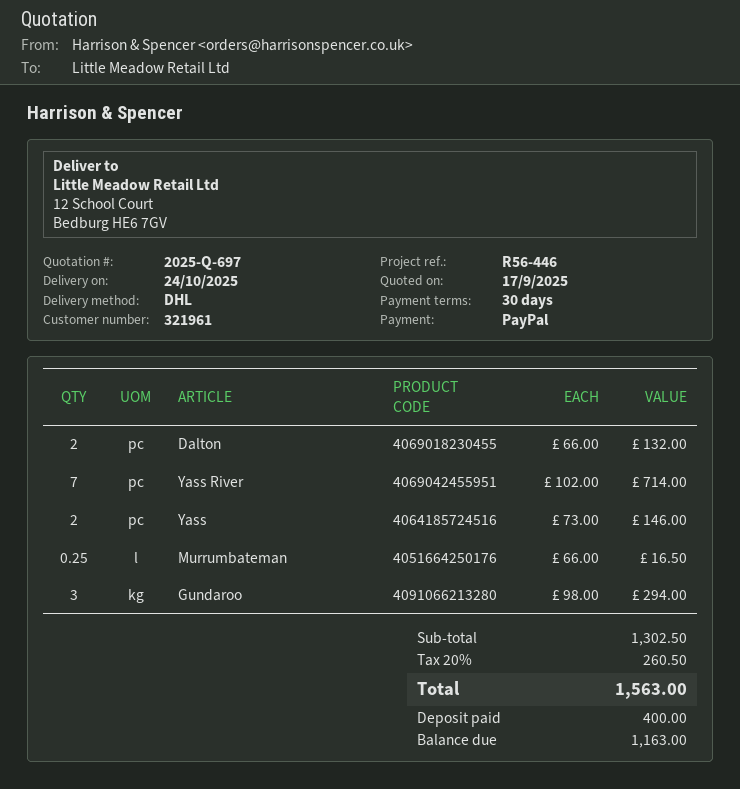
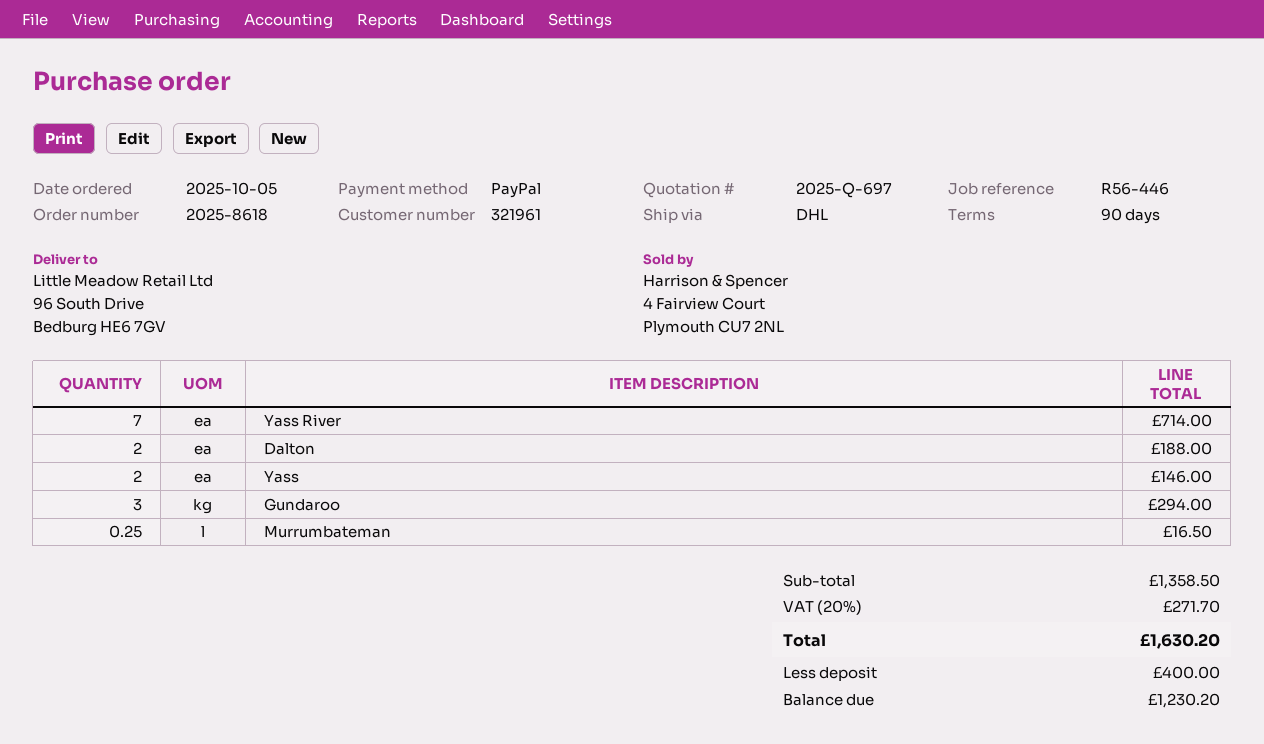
payment terms: 30 days -> 90 days
ship to: 12 School Court, Bedburg HE6 7GV -> 96 South Drive, Bedburg HE6 7GV
Dalton: 2 for 132.00 -> 2 for 188.00
subtotal: 1302.50 -> 1358.50
tax: 20% = 260.50 -> 20% = 271.70
total: 1563.00 -> 1630.20
balance: 1163.00 -> 1230.20

